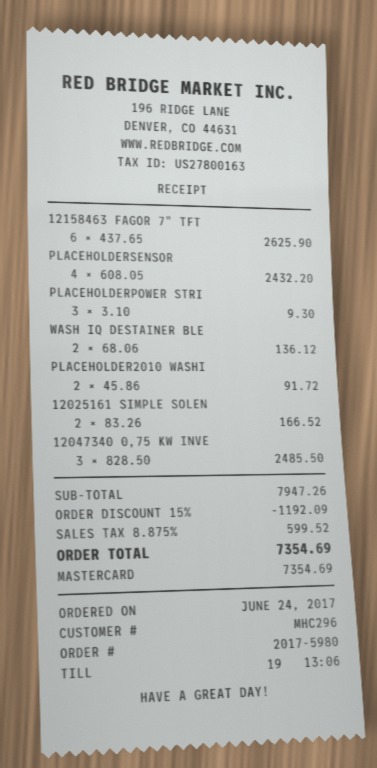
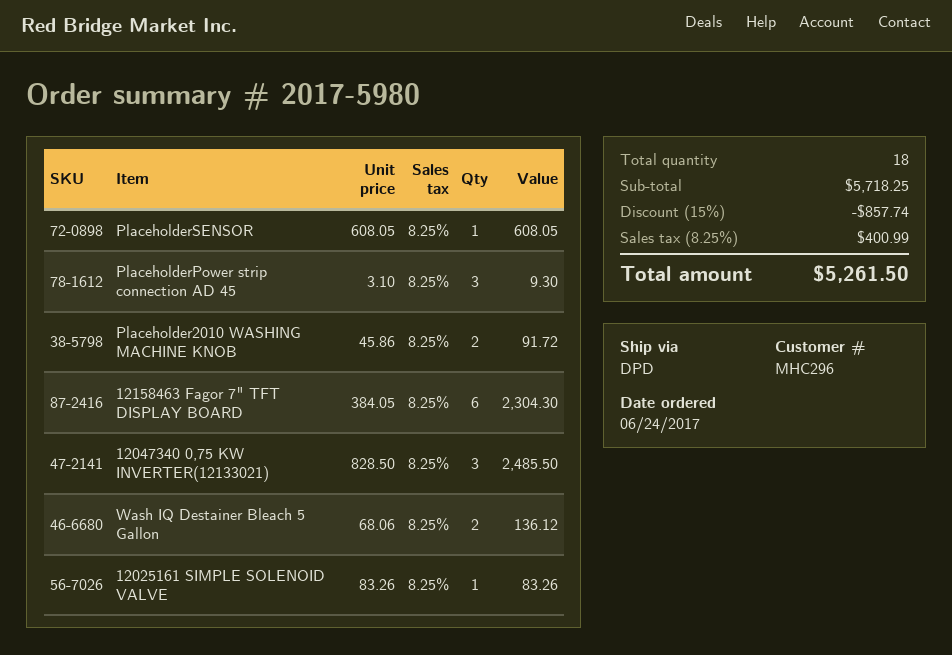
12158463 FAGOR 7" TFT: 6 x 437.65 = 2625.90 -> 6 x 384.05 = 2304.30
PLACEHOLDERSENSOR: 4 x 608.05 = 2432.20 -> 1 x 608.05 = 608.05
12025161 SIMPLE SOLEN: 2 x 83.26 = 166.52 -> 1 x 83.26 = 83.26
subtotal: 7947.26 -> 5718.25
discount: 15% = 1192.09 -> 15% = 857.74
tax: 8.875% = 599.52 -> 8.25% = 400.99
total: 7354.69 -> 5261.50

